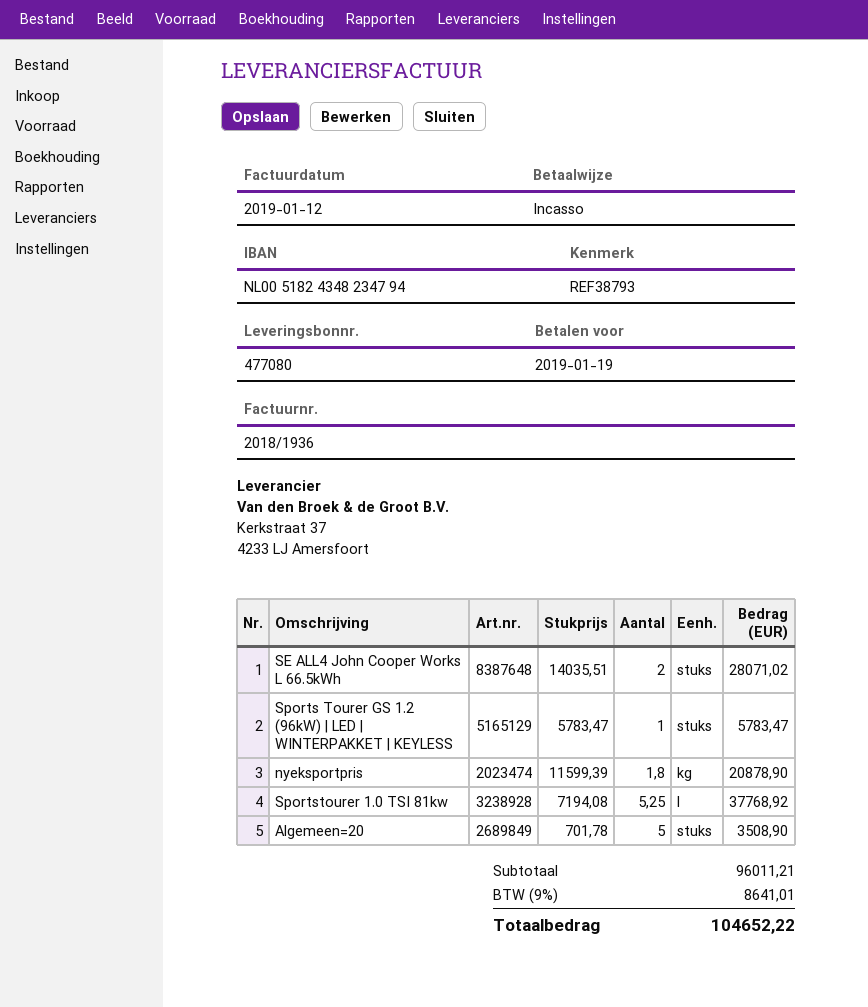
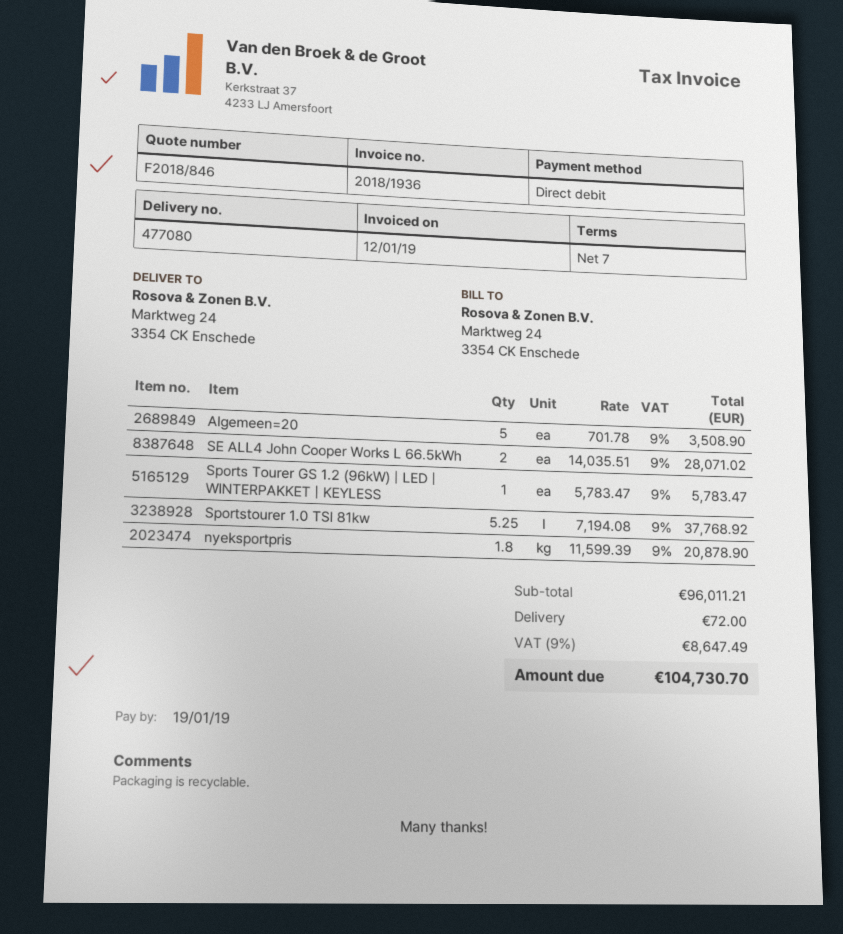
shipping: none -> 72.00
tax: 9% = 8641.01 -> 9% = 8647.49
total: 104652.22 -> 104730.70

